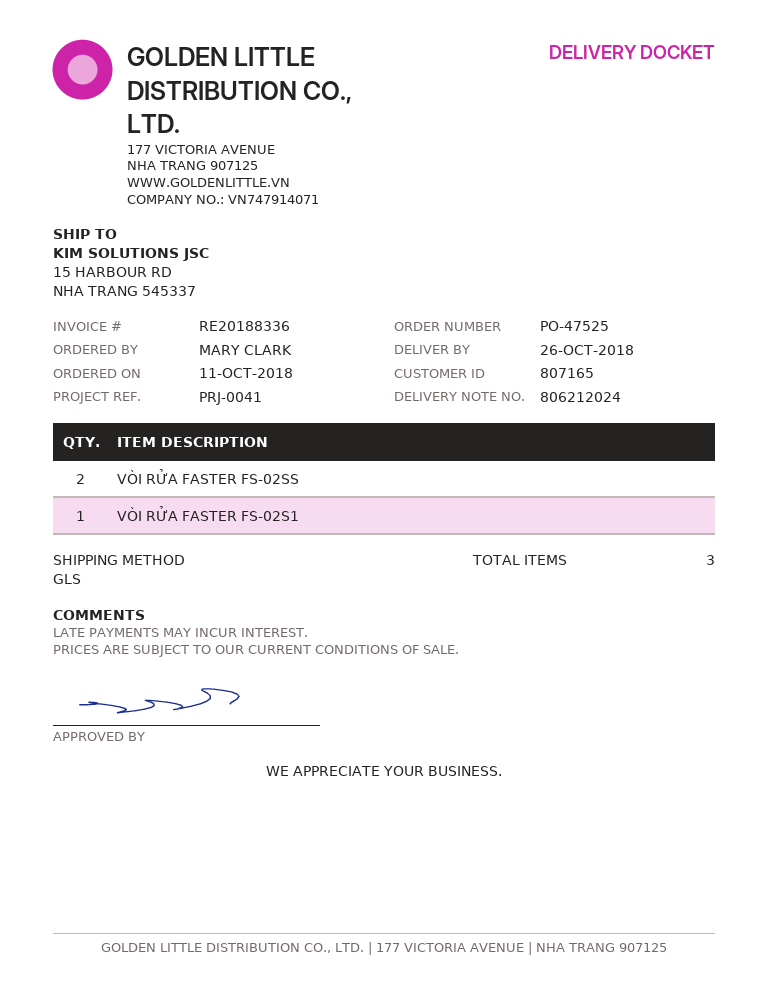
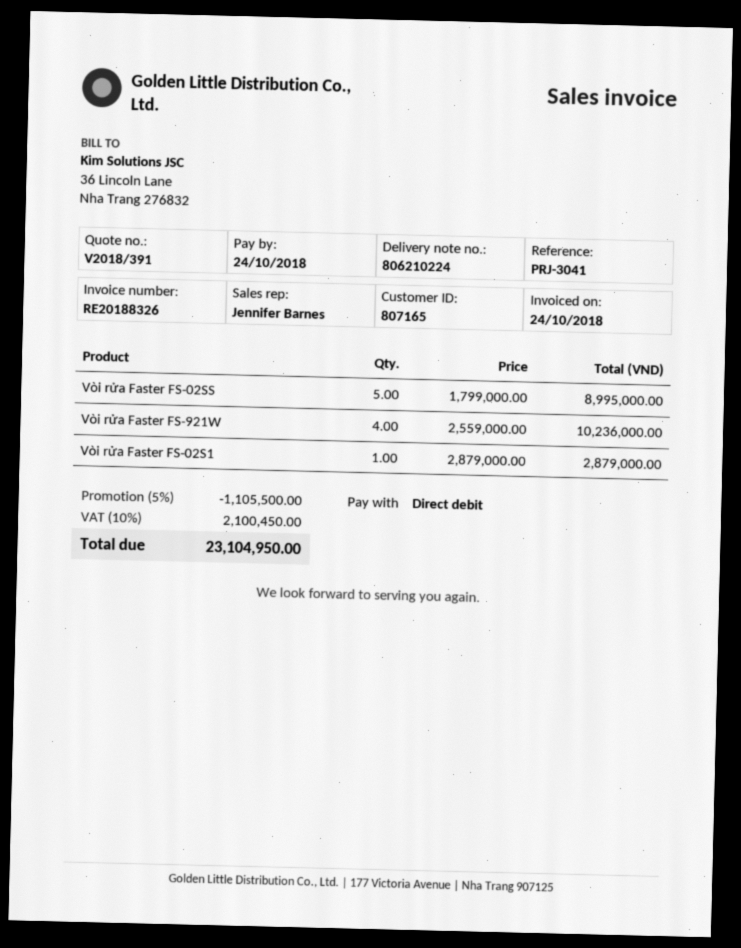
delivery note number: 806212024 -> 806210224
invoice number: RE20188336 -> RE20188326
reference: PRJ-0041 -> PRJ-3041
VÒI RỬA FASTER FS-02SS: 2 -> 5
Vòi rửa Faster FS-921W: none -> 4

